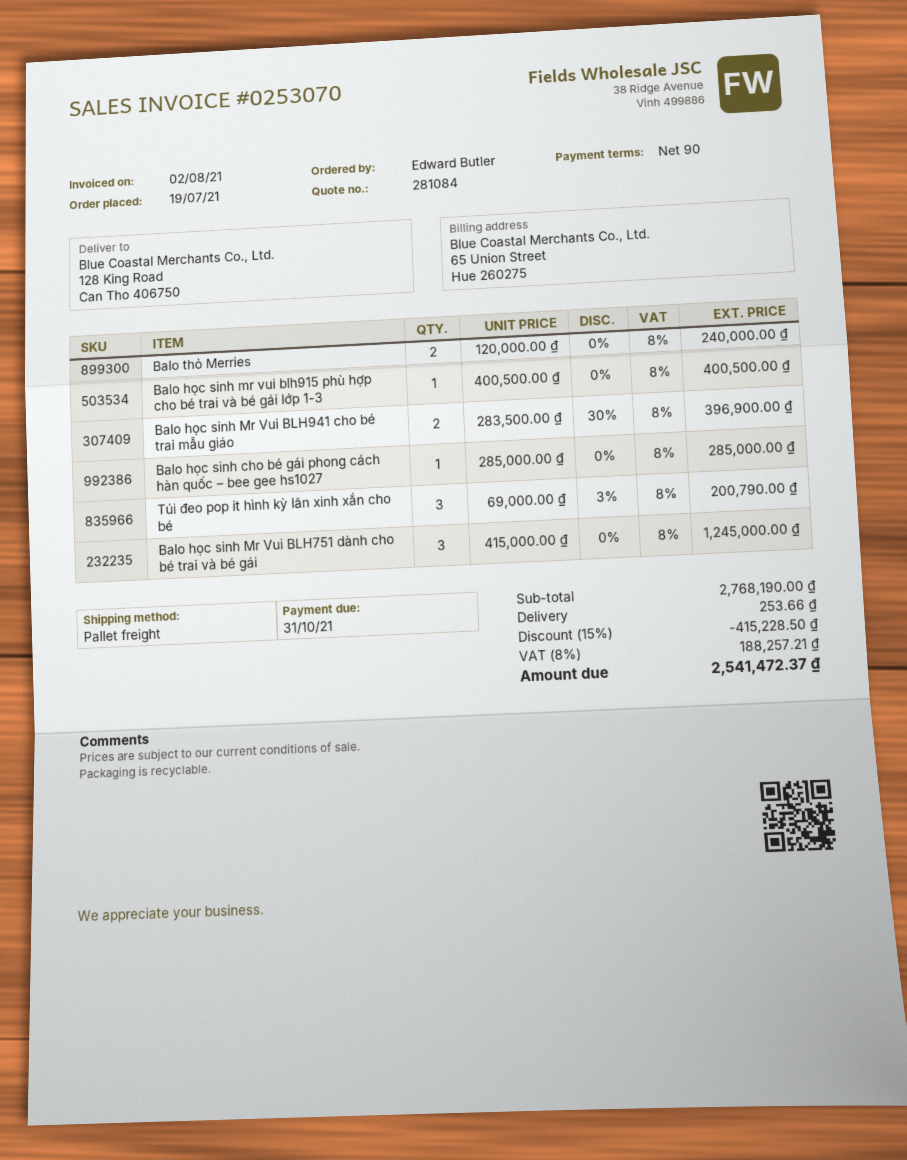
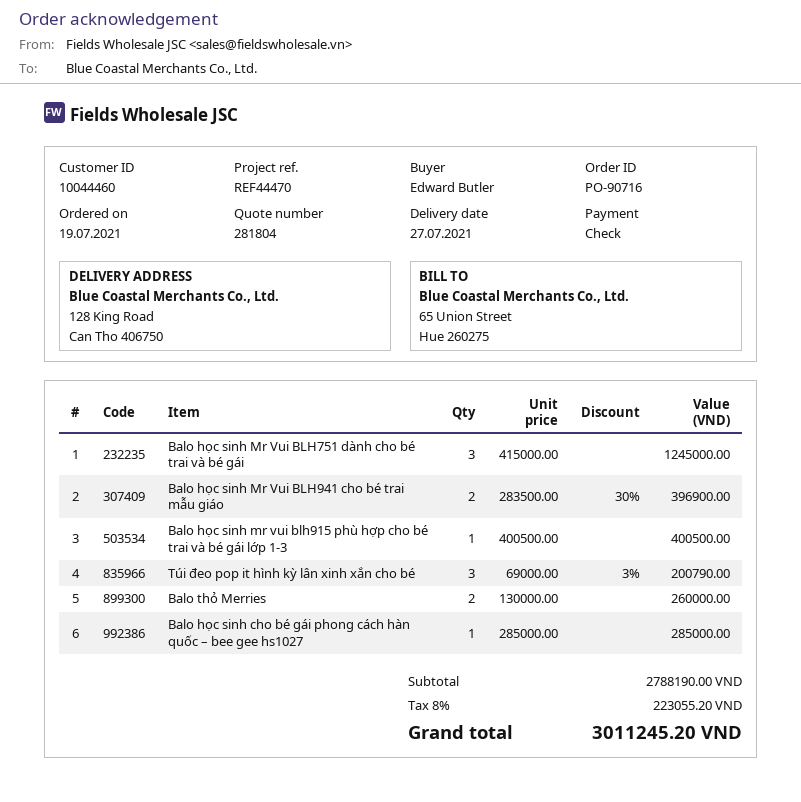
quote number: 281084 -> 281804
Balo thỏ Merries: 2 x 120000.00 = 240000.00 -> 2 x 130000.00 = 260000.00
subtotal: 2768190.00 -> 2788190.00
discount: 15% = 415228.50 -> none
shipping: 253.66 -> none
tax: 8% = 188257.21 -> 8% = 223055.20
total: 2541472.37 -> 3011245.20

